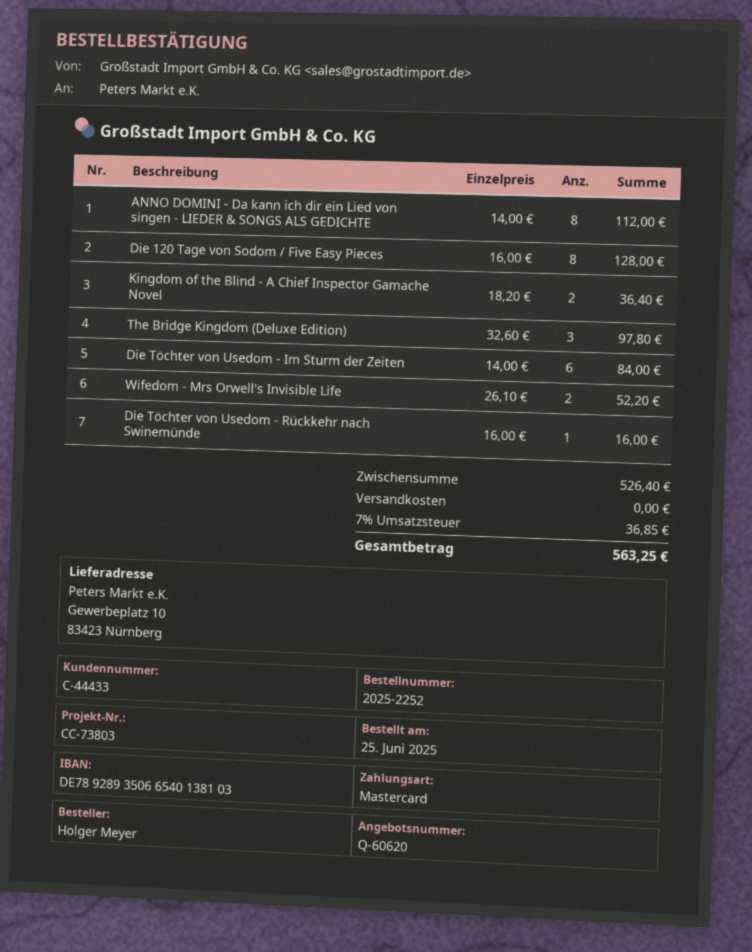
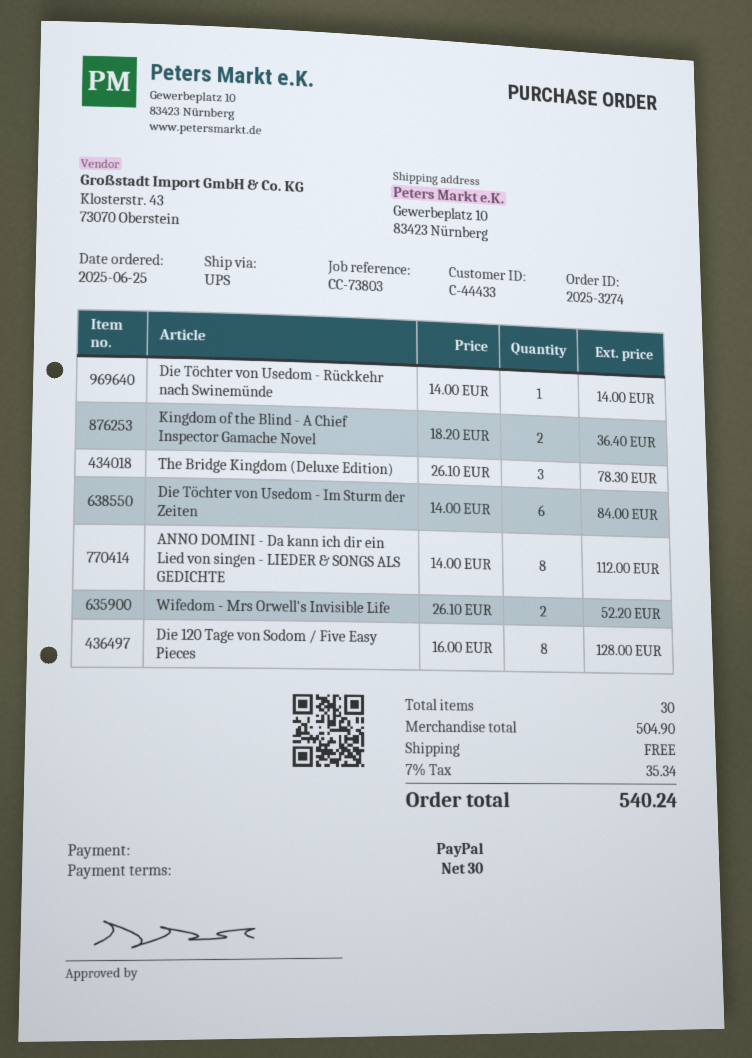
order number: 2025-2252 -> 2025-3274
payment method: Mastercard -> PayPal
The Bridge Kingdom (Deluxe Edition): 3 x 32.60 = 97.80 -> 3 x 26.10 = 78.30
Die Töchter von Usedom - Rückkehr nach Swinemünde: 1 x 16.00 = 16.00 -> 1 x 14.00 = 14.00
subtotal: 526.40 -> 504.90
tax: 7% = 36.85 -> 7% = 35.34
total: 563.25 -> 540.24

